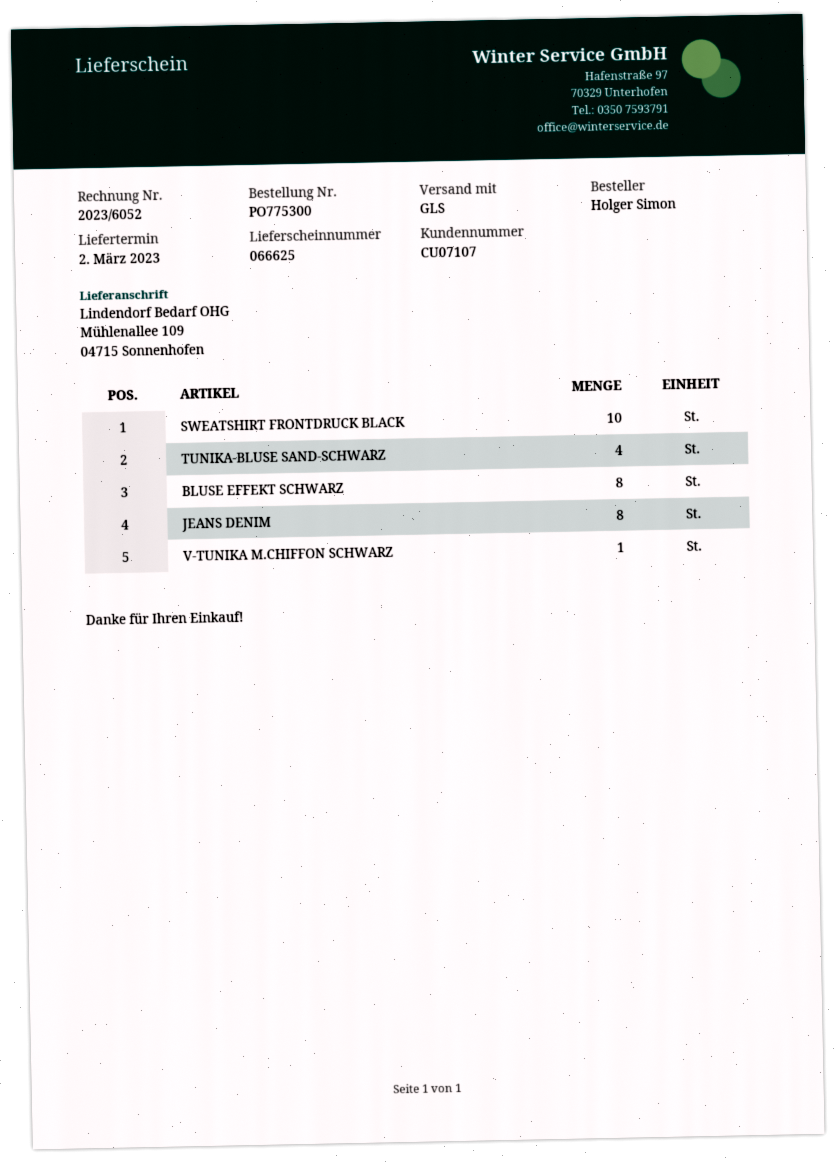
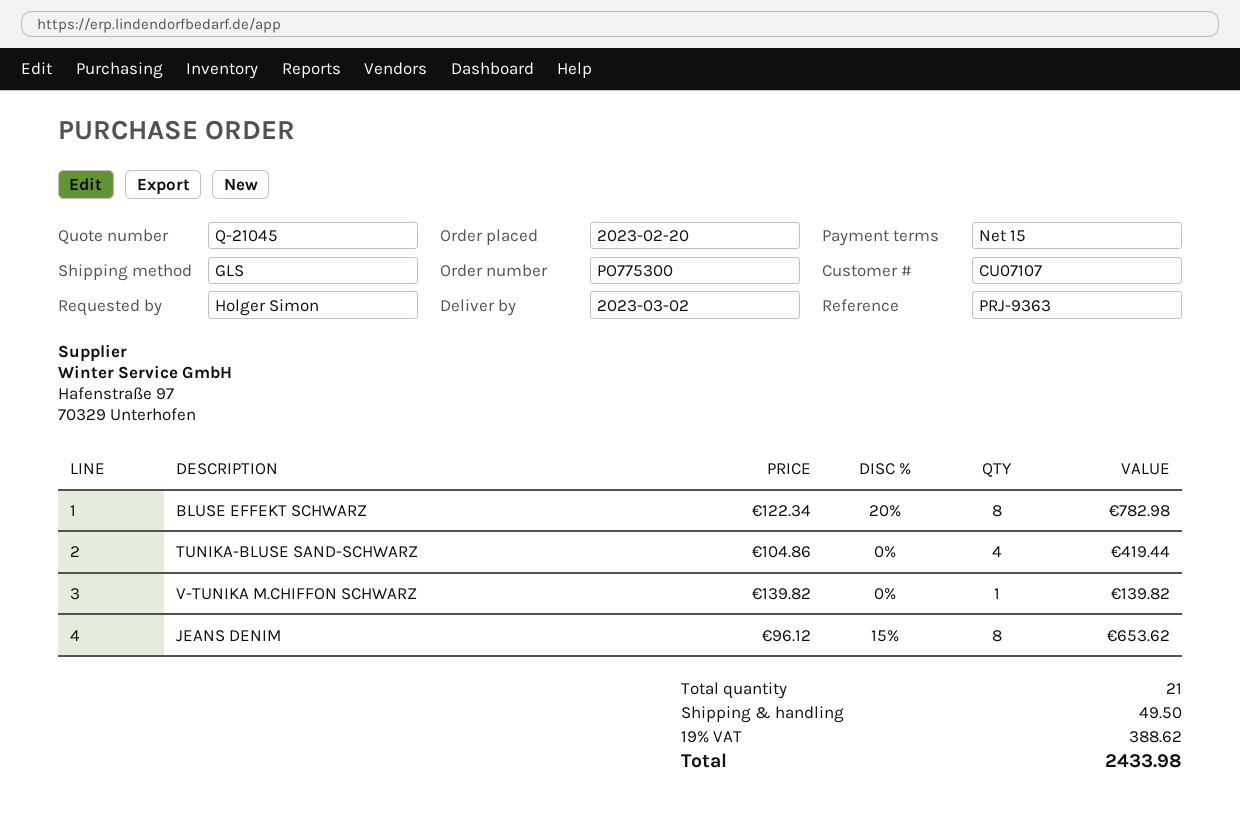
SWEATSHIRT FRONTDRUCK BLACK: 10 -> none

